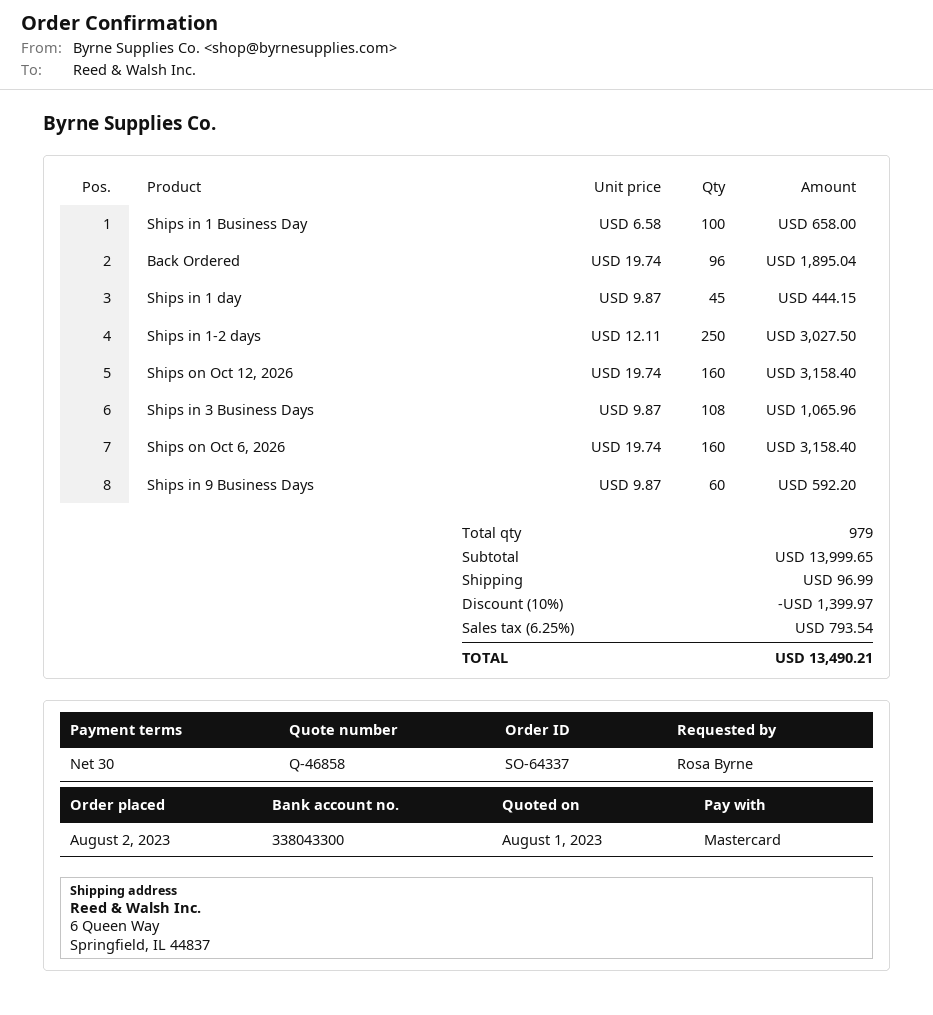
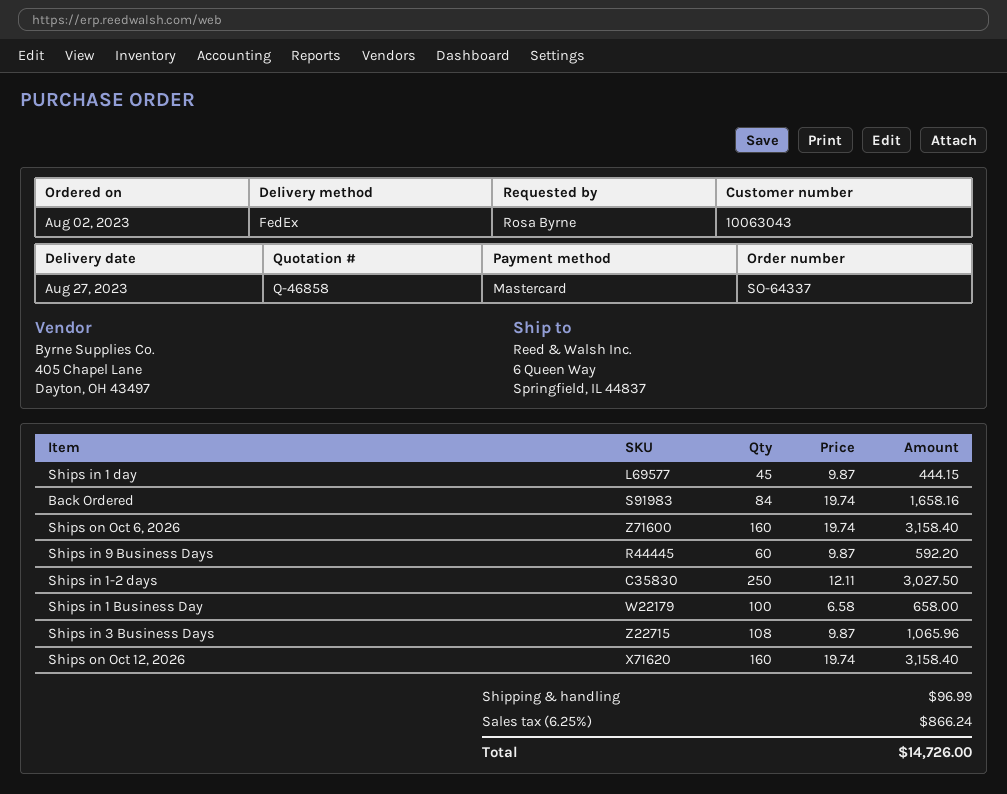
Back Ordered: 96 x 19.74 = 1895.04 -> 84 x 19.74 = 1658.16
discount: 10% = 1399.97 -> none
tax: 6.25% = 793.54 -> 6.25% = 866.24
total: 13490.21 -> 14726.00

